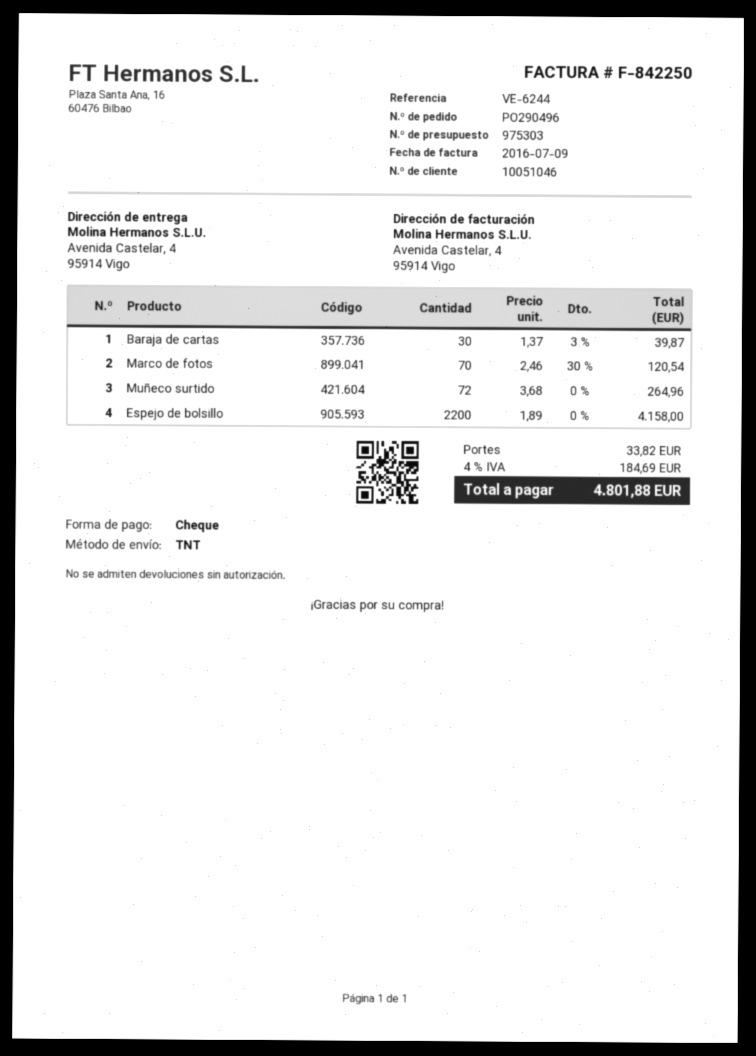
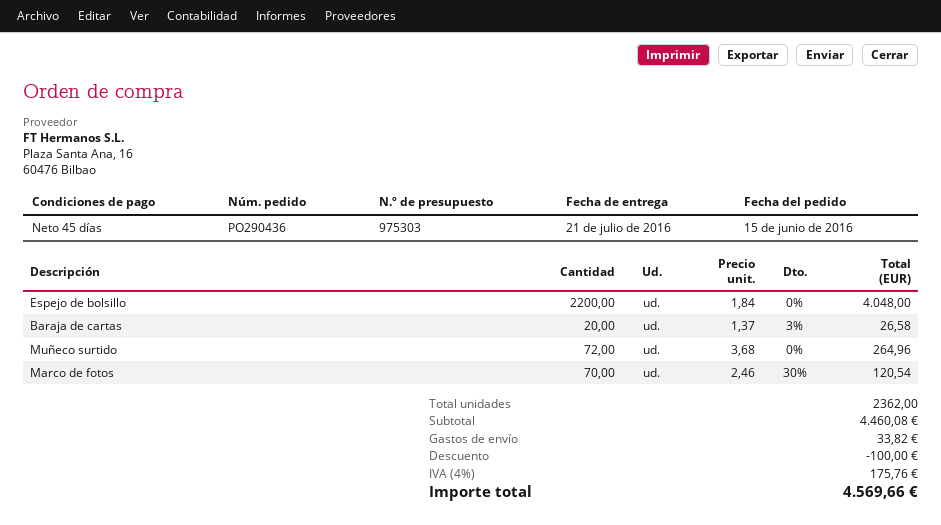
order number: PO290496 -> PO290436
Baraja de cartas: 30 x 1.37 - 3% = 39.87 -> 20 x 1.37 - 3% = 26.58
Espejo de bolsillo: 2200 x 1.89 = 4158.00 -> 2200 x 1.84 = 4048.00
discount: none -> 100.00
tax: 4% = 184.69 -> 4% = 175.76
total: 4801.88 -> 4569.66

